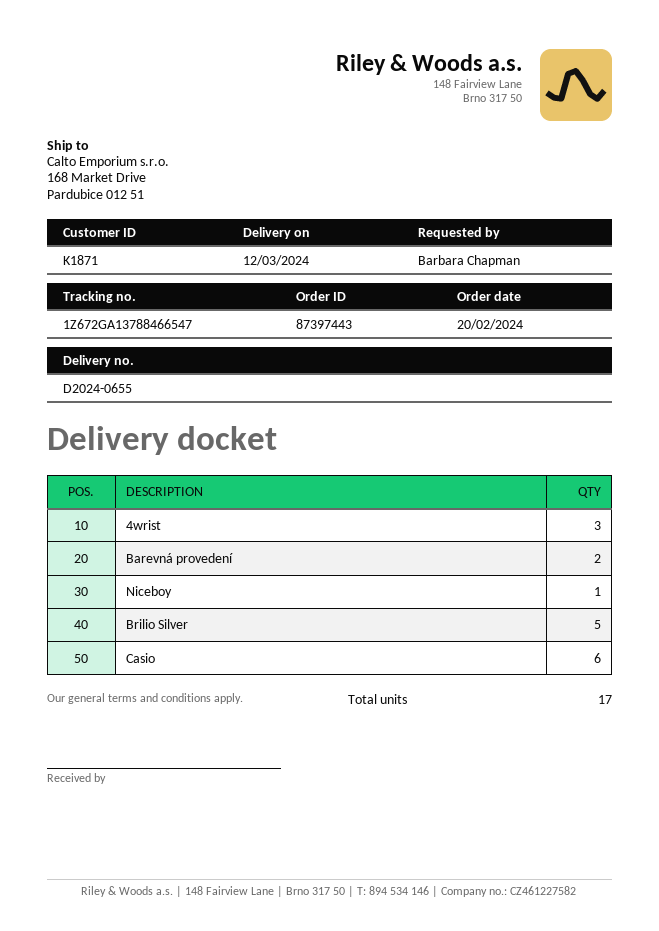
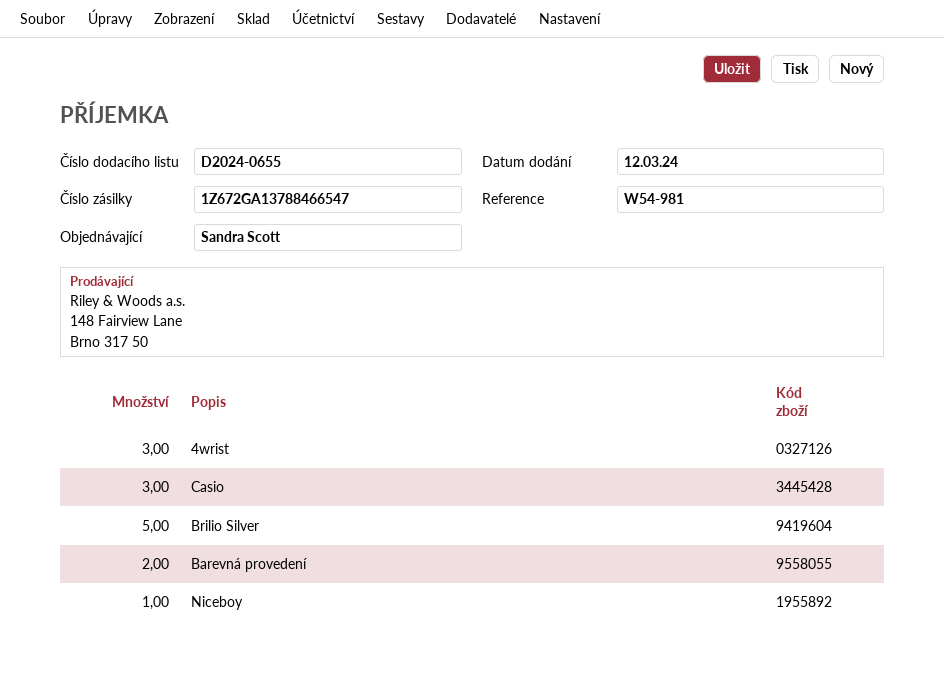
ordered by: Barbara Chapman -> Sandra Scott
Casio: 6 -> 3

